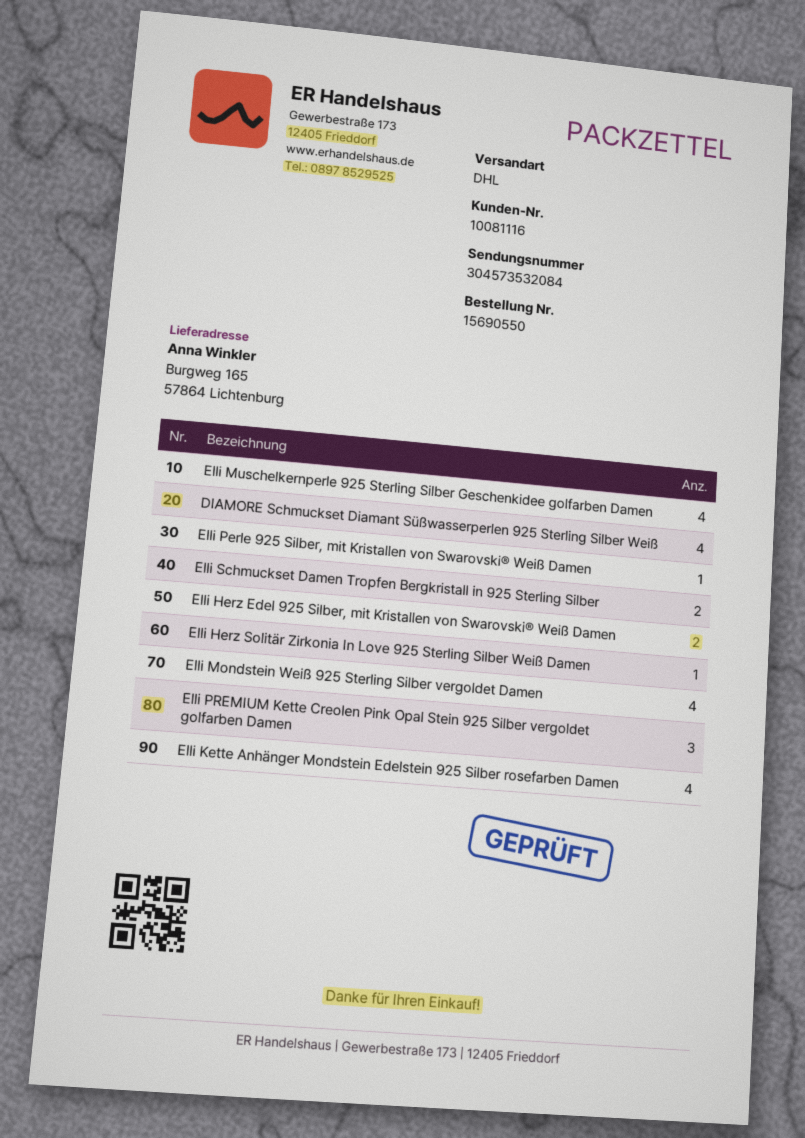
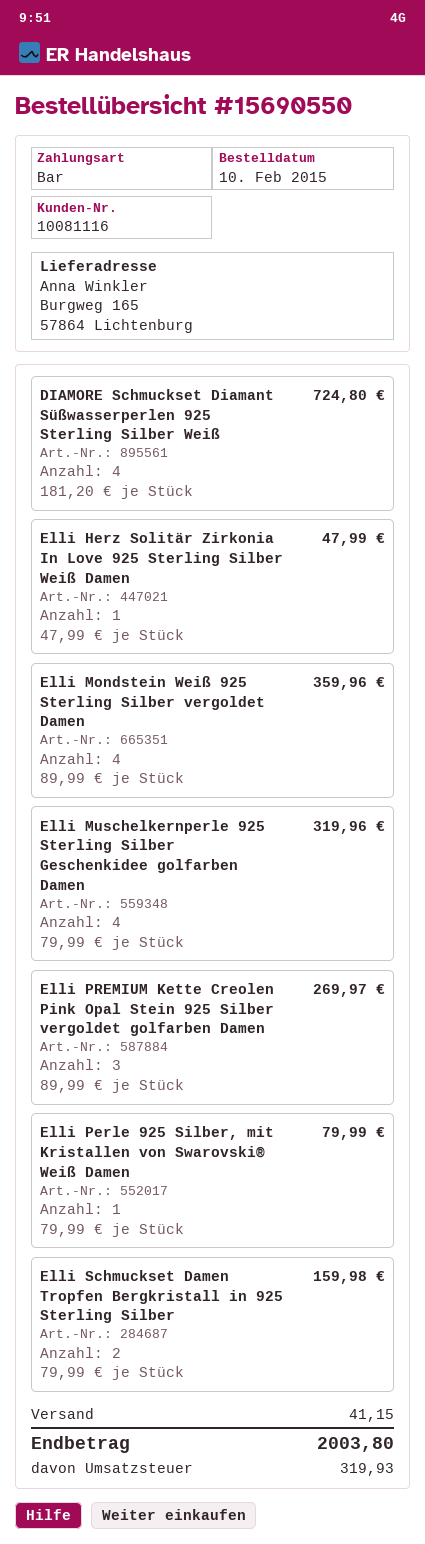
Elli Herz Edel 925 Silber, mit Kristallen von Swarovski® Weiß Damen: 2 -> none
Elli Kette Anhänger Mondstein Edelstein 925 Silber rosefarben Damen: 4 -> none

